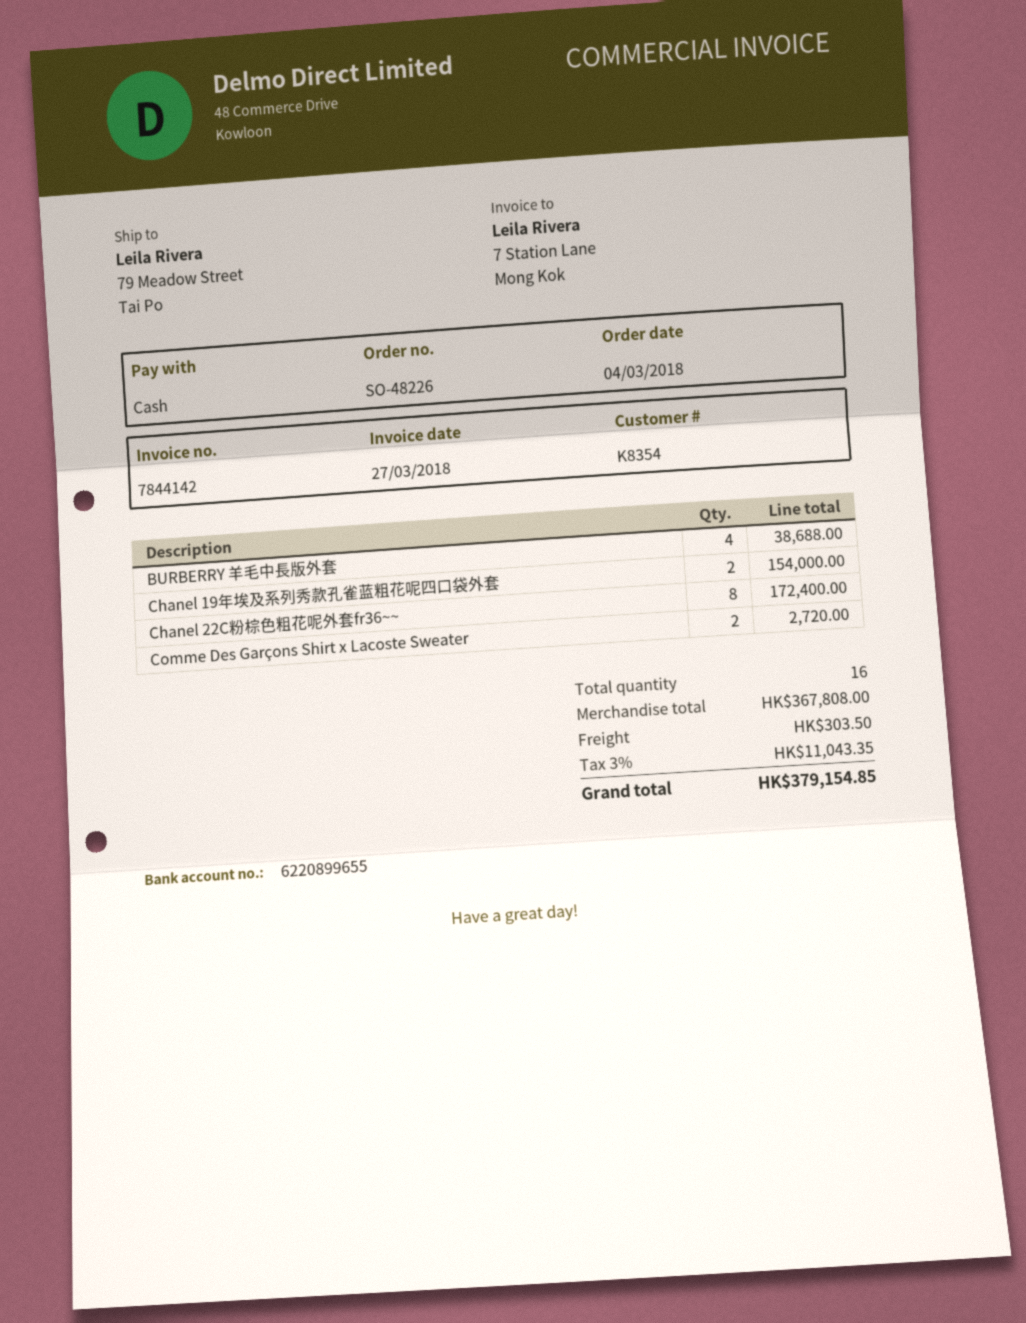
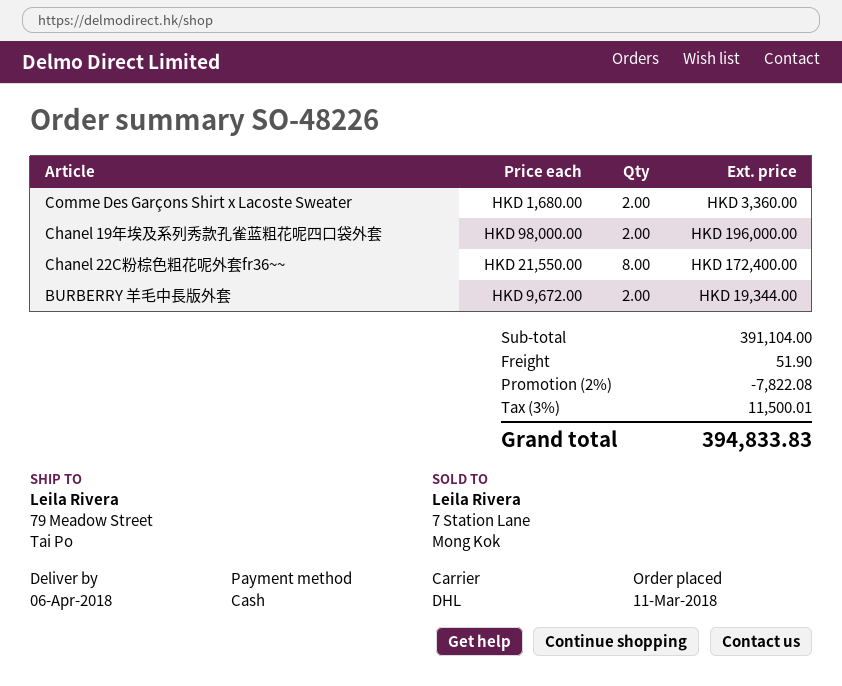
order date: 2018-03-04 -> 2018-03-11
BURBERRY 羊毛中長版外套: 4 for 38688.00 -> 2 for 19344.00
Chanel 19年埃及系列秀款孔雀蓝粗花呢四口袋外套: 2 for 154000.00 -> 2 for 196000.00
Comme Des Garçons Shirt x Lacoste Sweater: 2 for 2720.00 -> 2 for 3360.00
subtotal: 367808.00 -> 391104.00
discount: none -> 2% = 7822.08
shipping: 303.50 -> 51.90
tax: 3% = 11043.35 -> 3% = 11500.01
total: 379154.85 -> 394833.83

